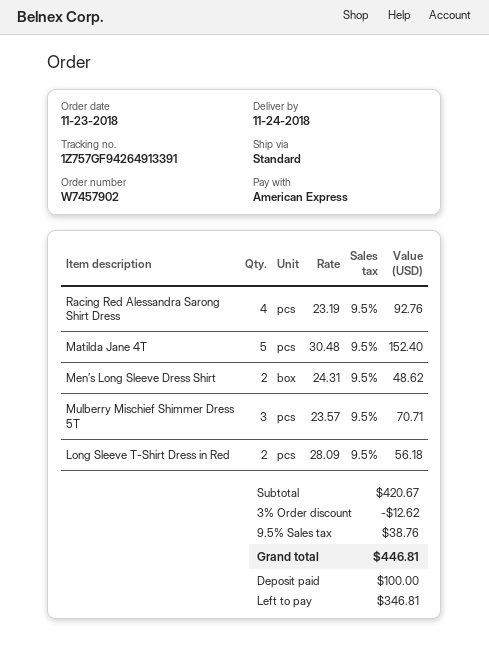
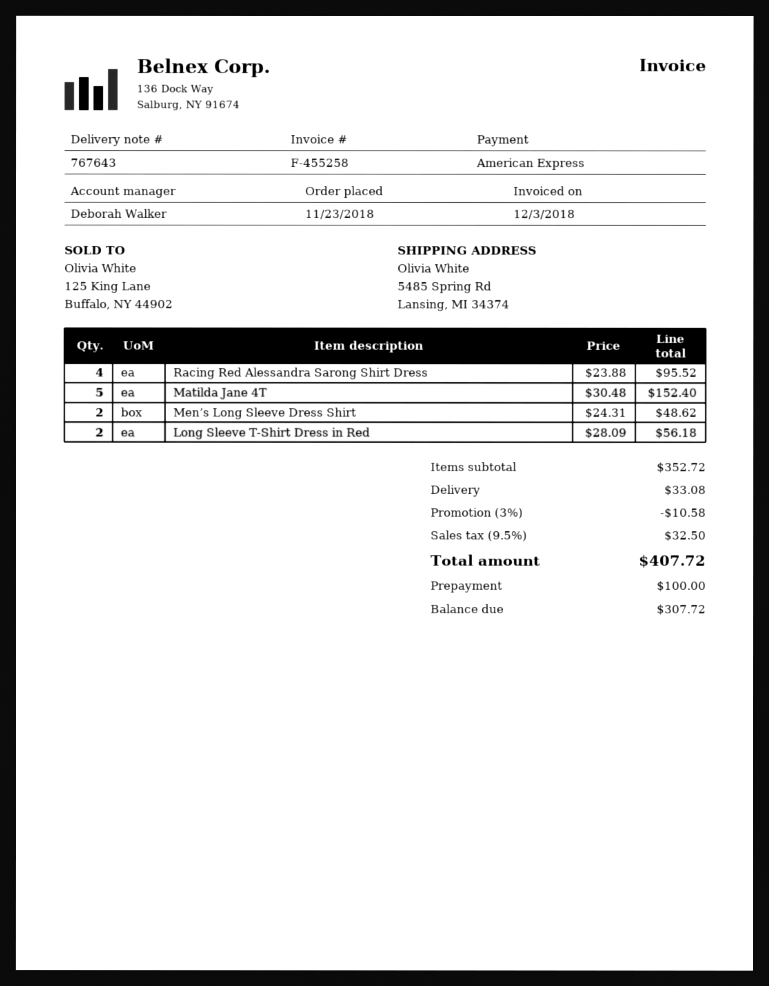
Racing Red Alessandra Sarong Shirt Dress: 4 x 23.19 = 92.76 -> 4 x 23.88 = 95.52
Mulberry Mischief Shimmer Dress 5T: 3 x 23.57 = 70.71 -> none
subtotal: 420.67 -> 352.72
discount: 3% = 12.62 -> 3% = 10.58
shipping: none -> 33.08
tax: 9.5% = 38.76 -> 9.5% = 32.50
total: 446.81 -> 407.72
balance: 346.81 -> 307.72

